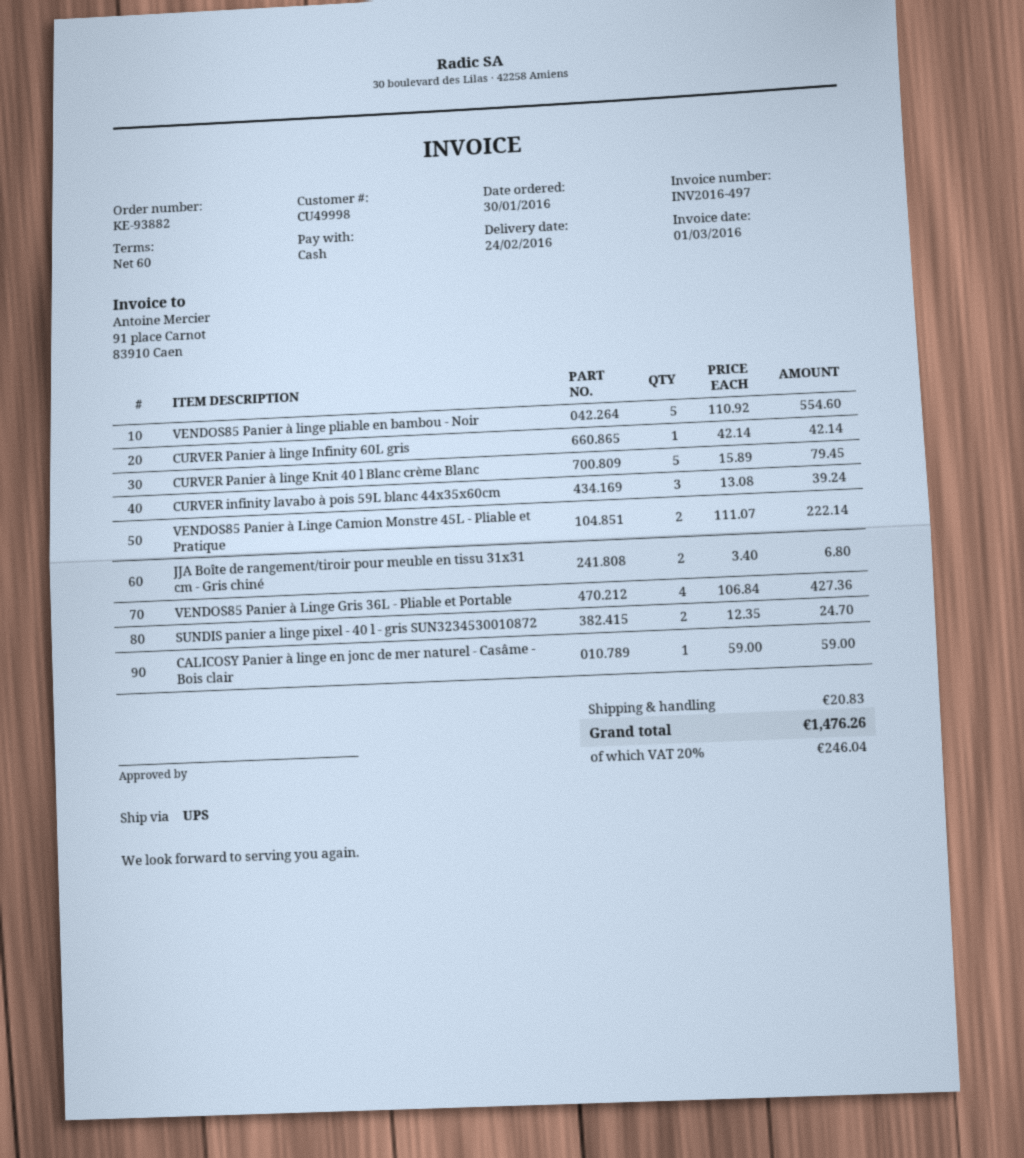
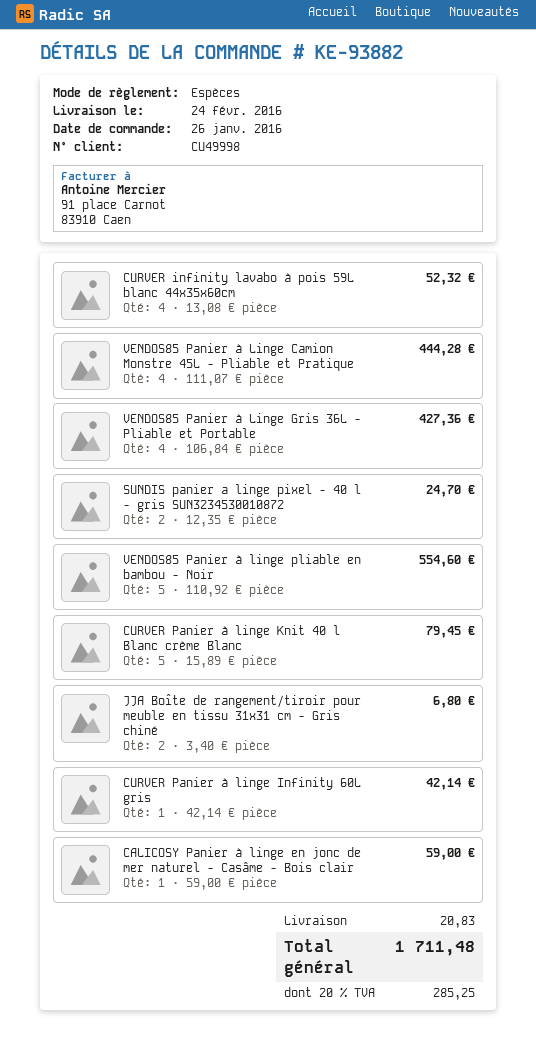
order date: 2016-01-30 -> 2016-01-26
CURVER infinity lavabo à pois 59L blanc 44x35x60cm: 3 x 13.08 = 39.24 -> 4 x 13.08 = 52.32
VENDOS85 Panier à Linge Camion Monstre 45L - Pliable et Pratique: 2 x 111.07 = 222.14 -> 4 x 111.07 = 444.28
tax: 20% = 246.04 -> 20% = 285.25
total: 1476.26 -> 1711.48

